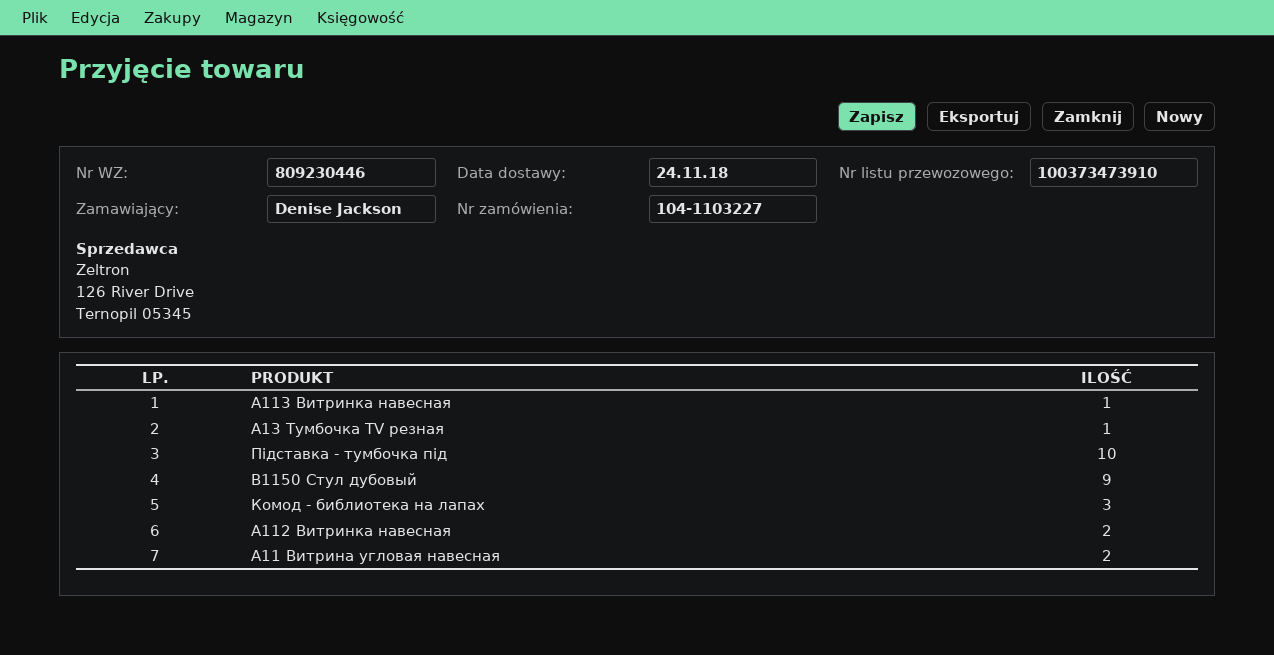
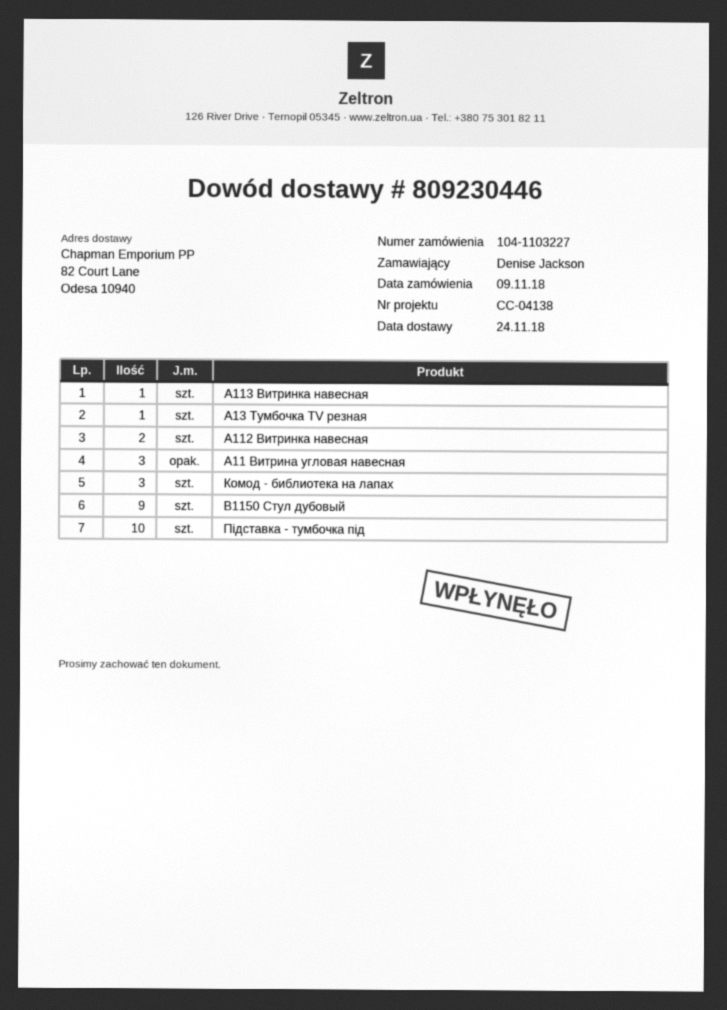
А11 Витрина угловая навесная: 2 -> 3

